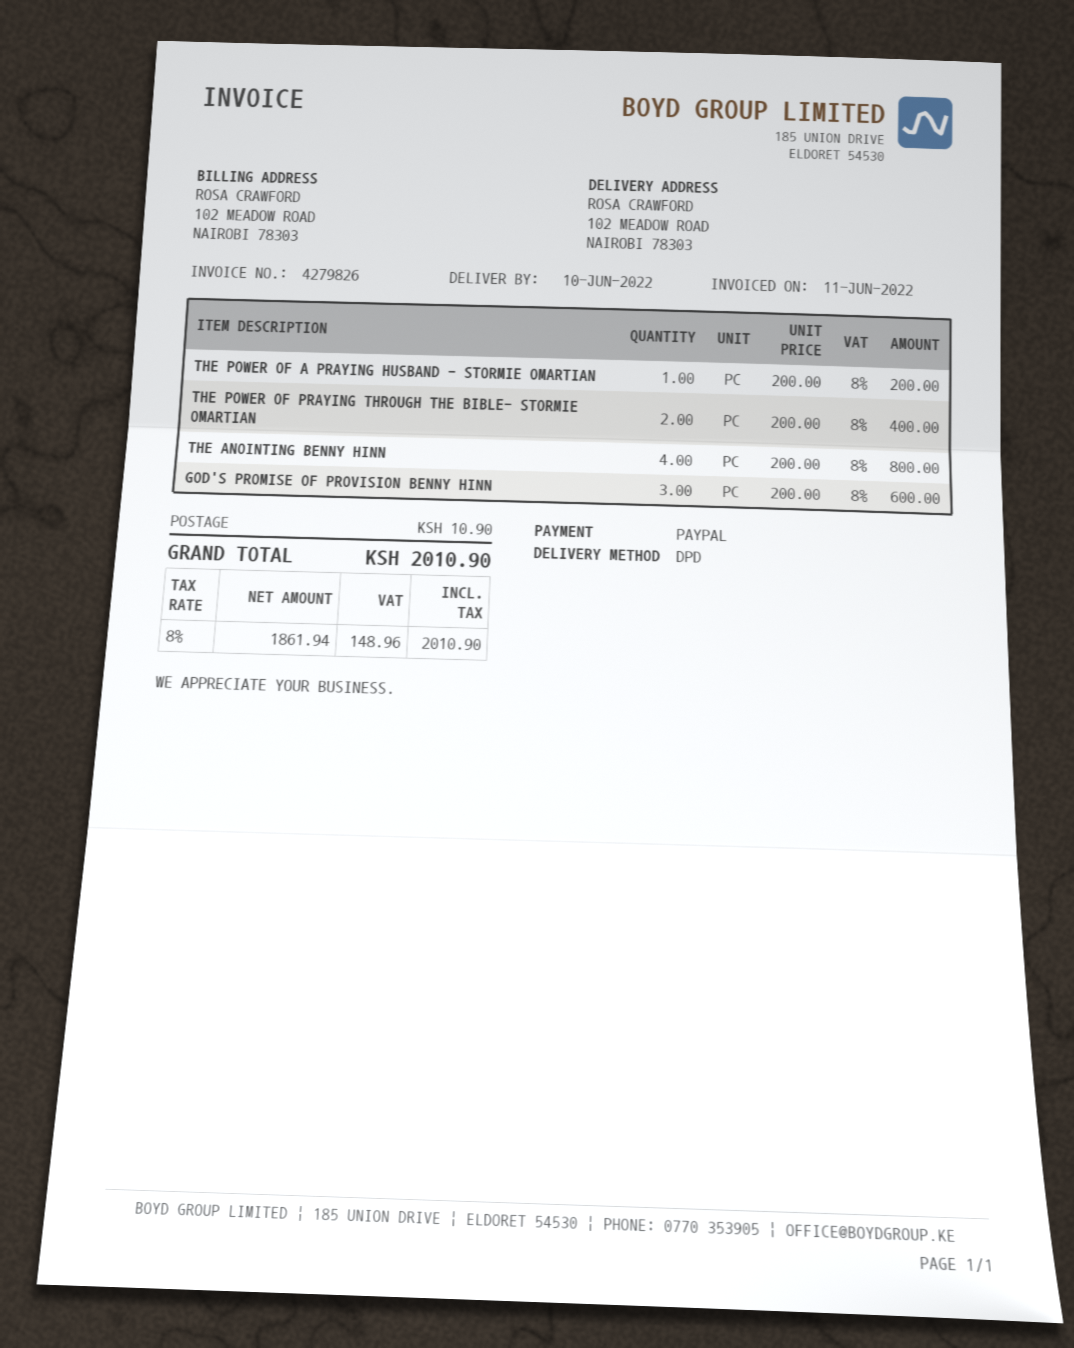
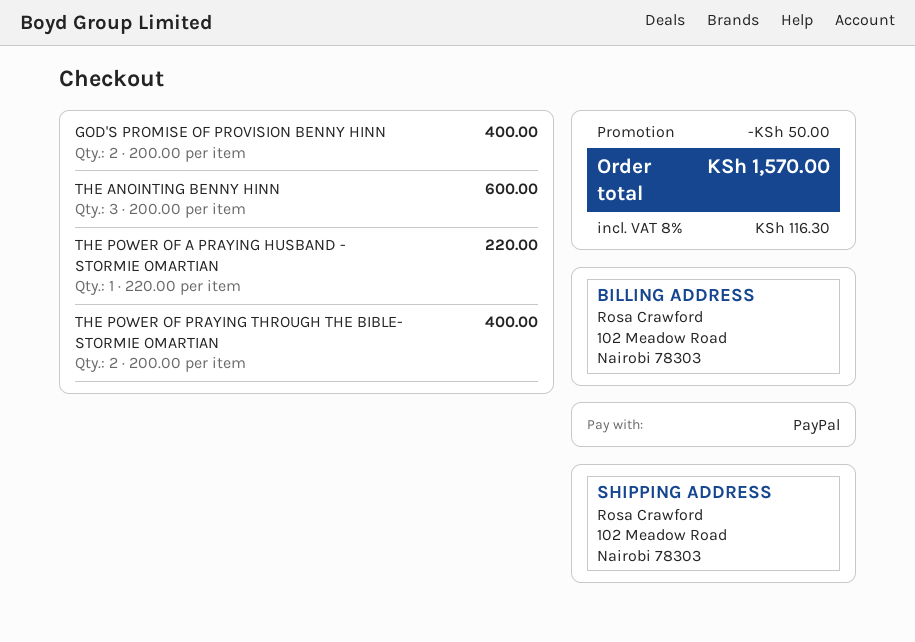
THE POWER OF A PRAYING HUSBAND - STORMIE OMARTIAN: 1 x 200.00 = 200.00 -> 1 x 220.00 = 220.00
THE ANOINTING BENNY HINN: 4 x 200.00 = 800.00 -> 3 x 200.00 = 600.00
GOD'S PROMISE OF PROVISION BENNY HINN: 3 x 200.00 = 600.00 -> 2 x 200.00 = 400.00
discount: none -> 50.00
shipping: 10.90 -> none
tax: 8% = 148.96 -> 8% = 116.30
total: 2010.90 -> 1570.00

